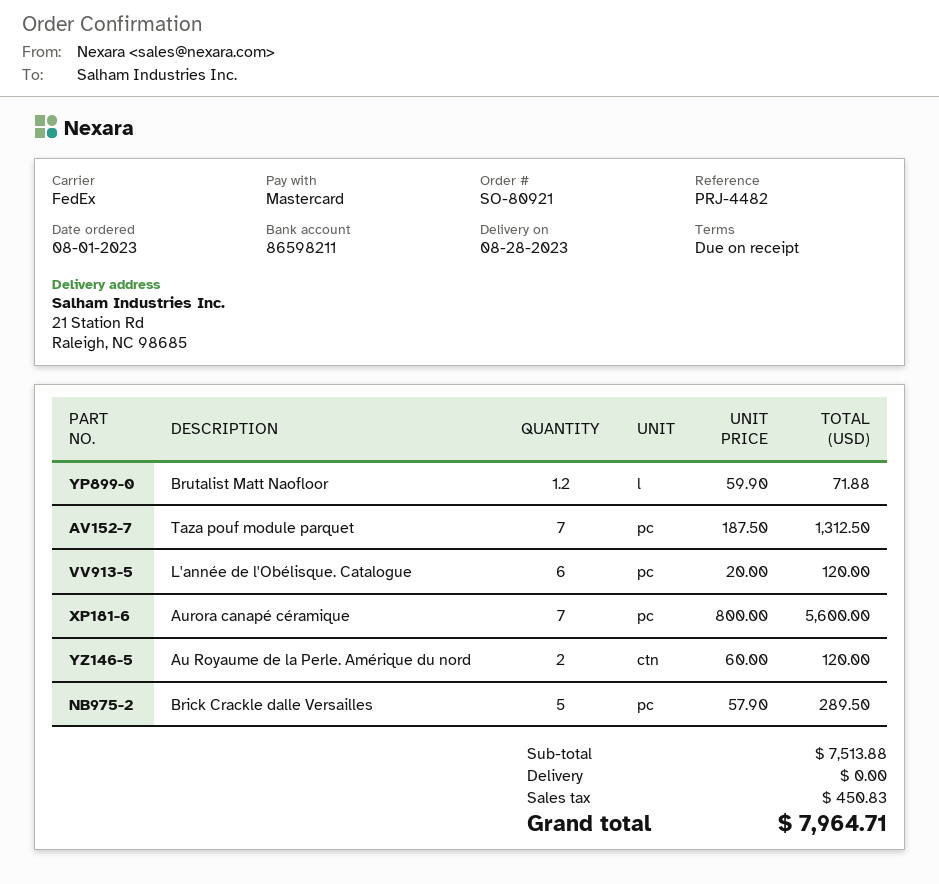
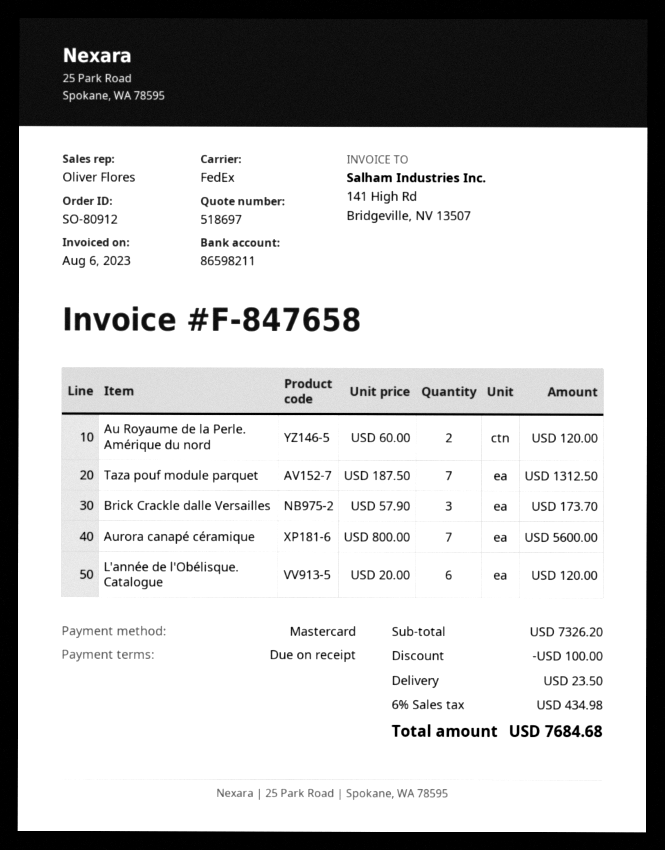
order number: SO-80921 -> SO-80912
Brutalist Matt Naofloor: 1.2 x 59.90 = 71.88 -> none
Brick Crackle dalle Versailles: 5 x 57.90 = 289.50 -> 3 x 57.90 = 173.70
subtotal: 7513.88 -> 7326.20
discount: none -> 100.00
shipping: 0.00 -> 23.50
tax: 450.83 -> 434.98
total: 7964.71 -> 7684.68

